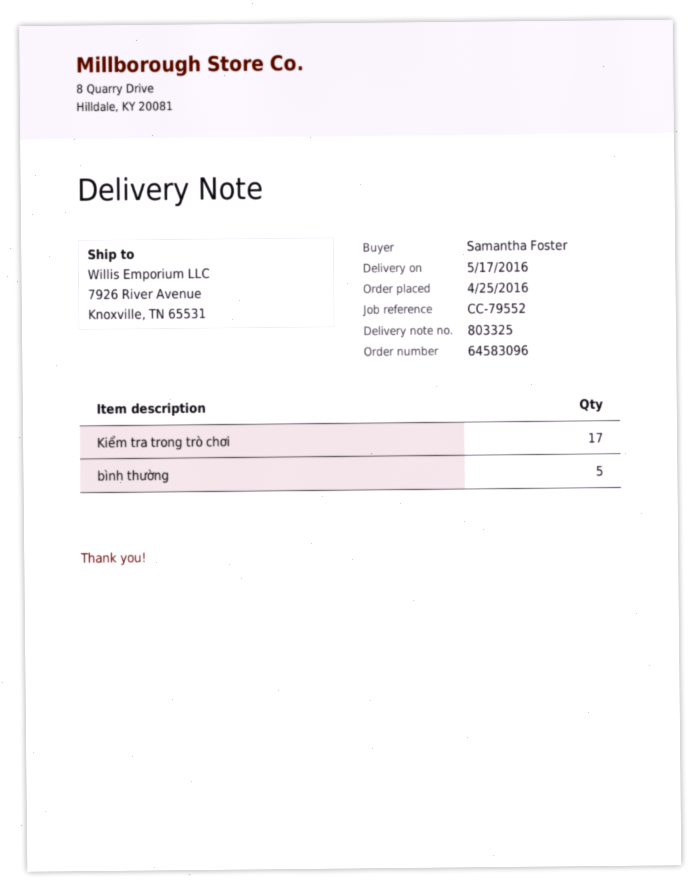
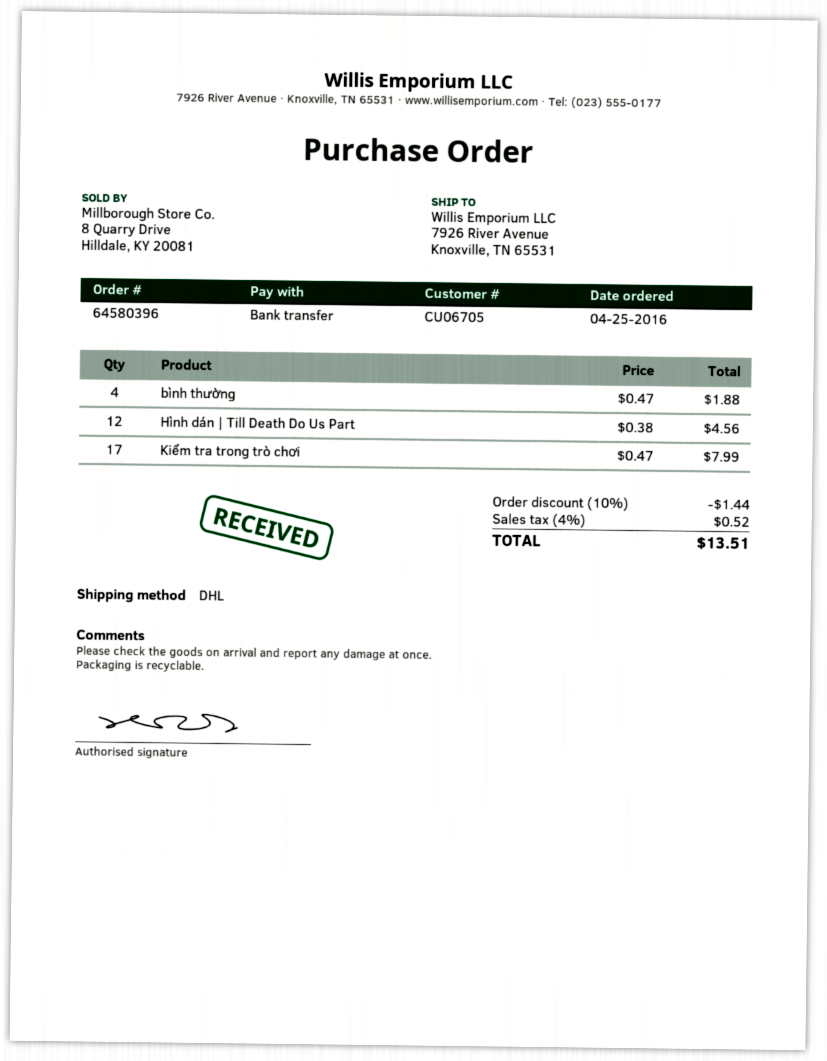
order number: 64583096 -> 64580396
bình thường: 5 -> 4
Hình dán | Till Death Do Us Part: none -> 12

